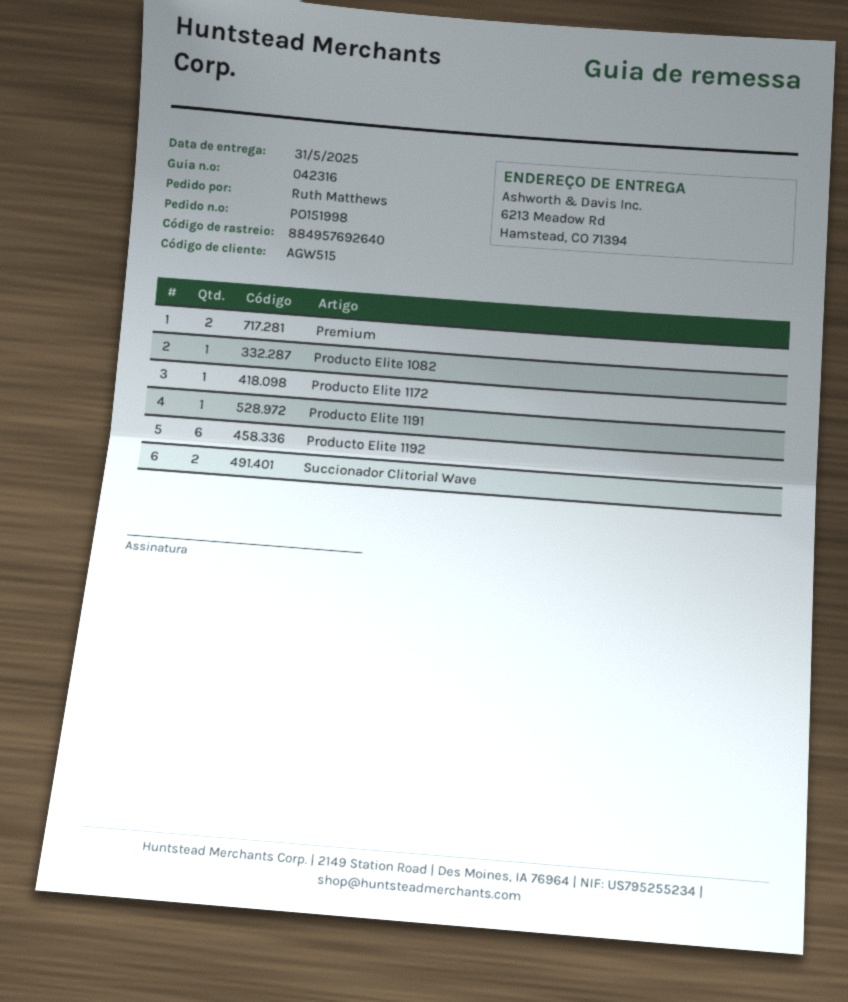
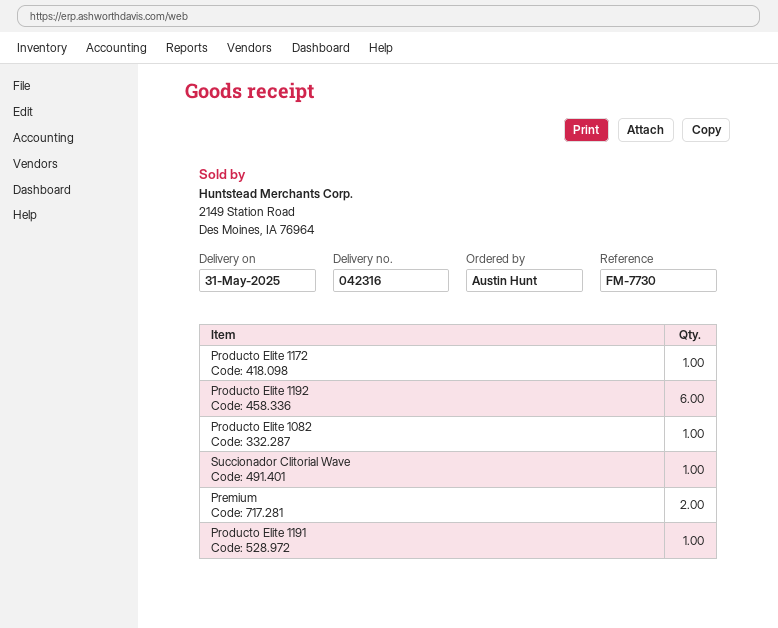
ordered by: Ruth Matthews -> Austin Hunt
Succionador Clitorial Wave: 2 -> 1

